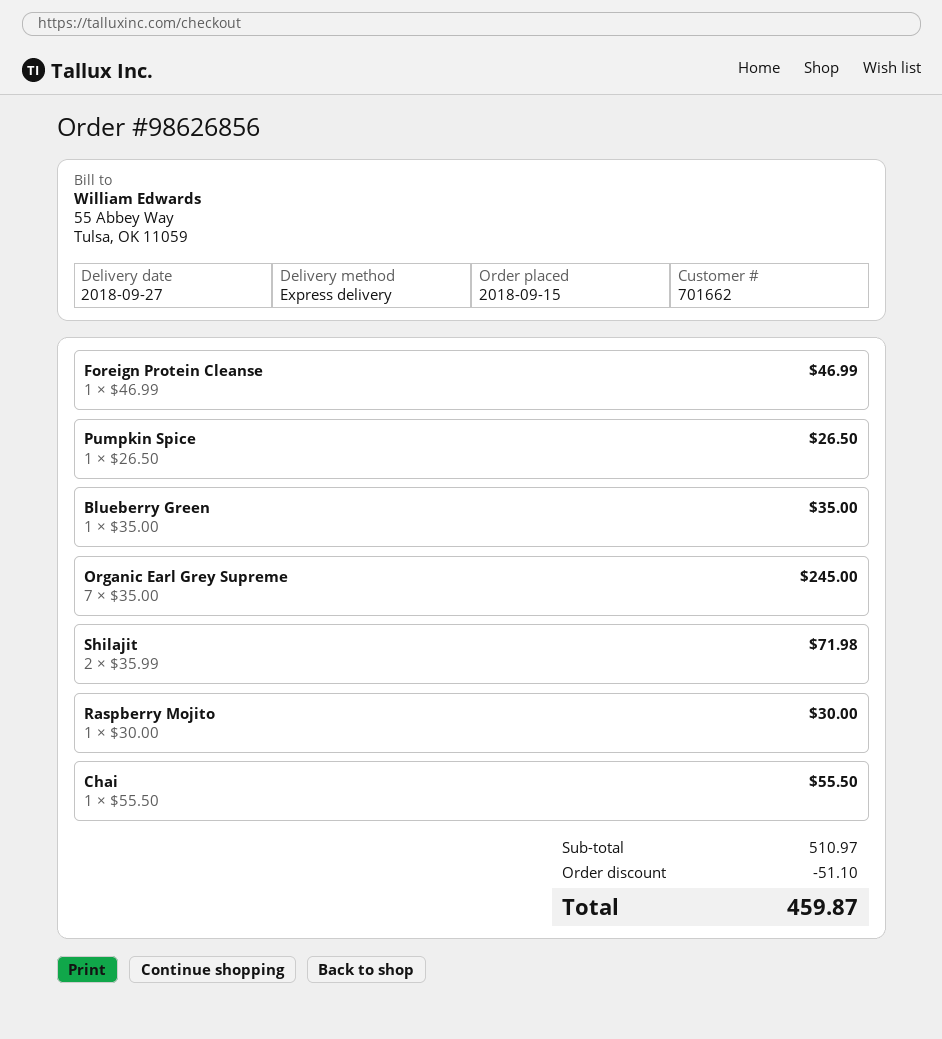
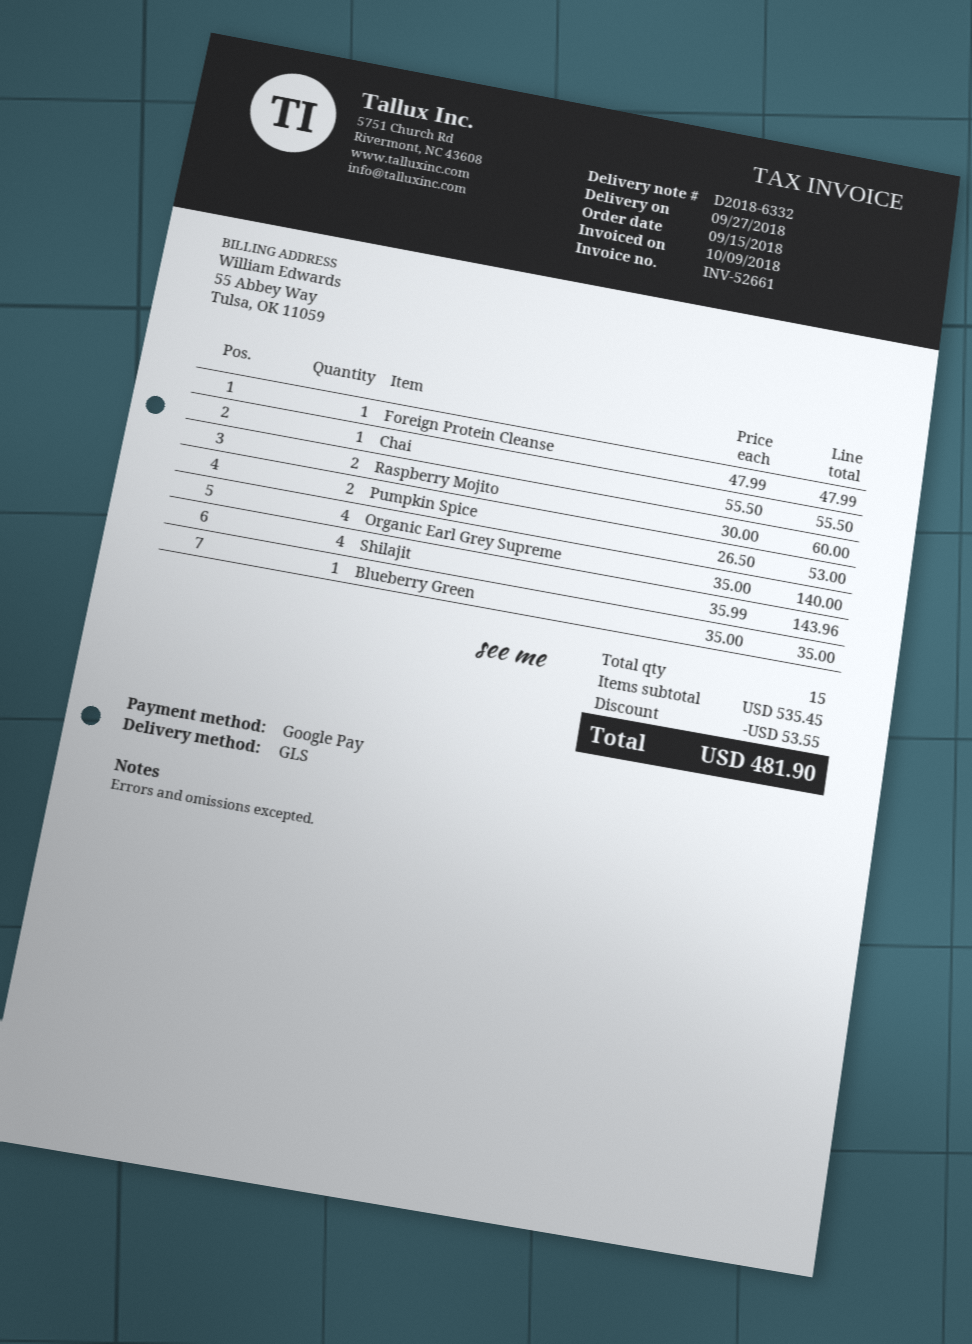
shipping method: express -> GLS
Foreign Protein Cleanse: 1 x 46.99 = 46.99 -> 1 x 47.99 = 47.99
Pumpkin Spice: 1 x 26.50 = 26.50 -> 2 x 26.50 = 53.00
Organic Earl Grey Supreme: 7 x 35.00 = 245.00 -> 4 x 35.00 = 140.00
Shilajit: 2 x 35.99 = 71.98 -> 4 x 35.99 = 143.96
Raspberry Mojito: 1 x 30.00 = 30.00 -> 2 x 30.00 = 60.00
subtotal: 510.97 -> 535.45
discount: 51.10 -> 53.55
total: 459.87 -> 481.90

